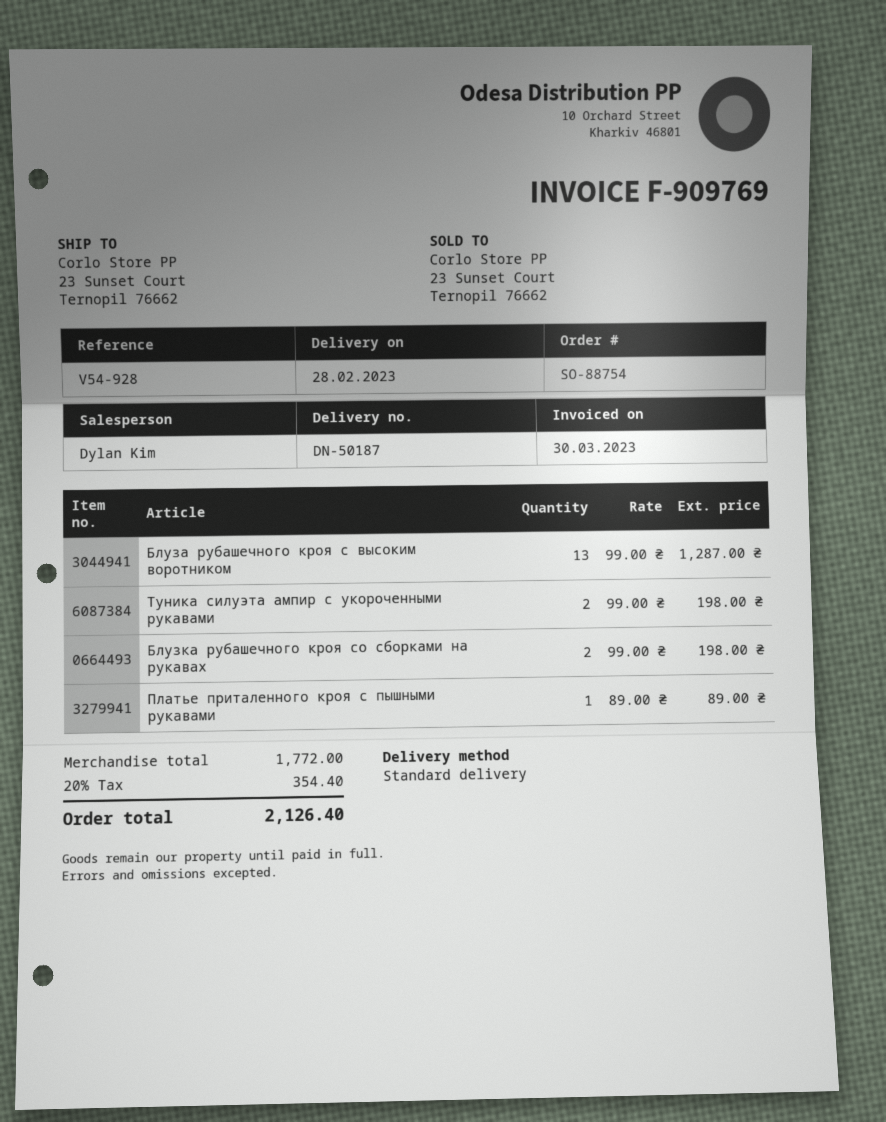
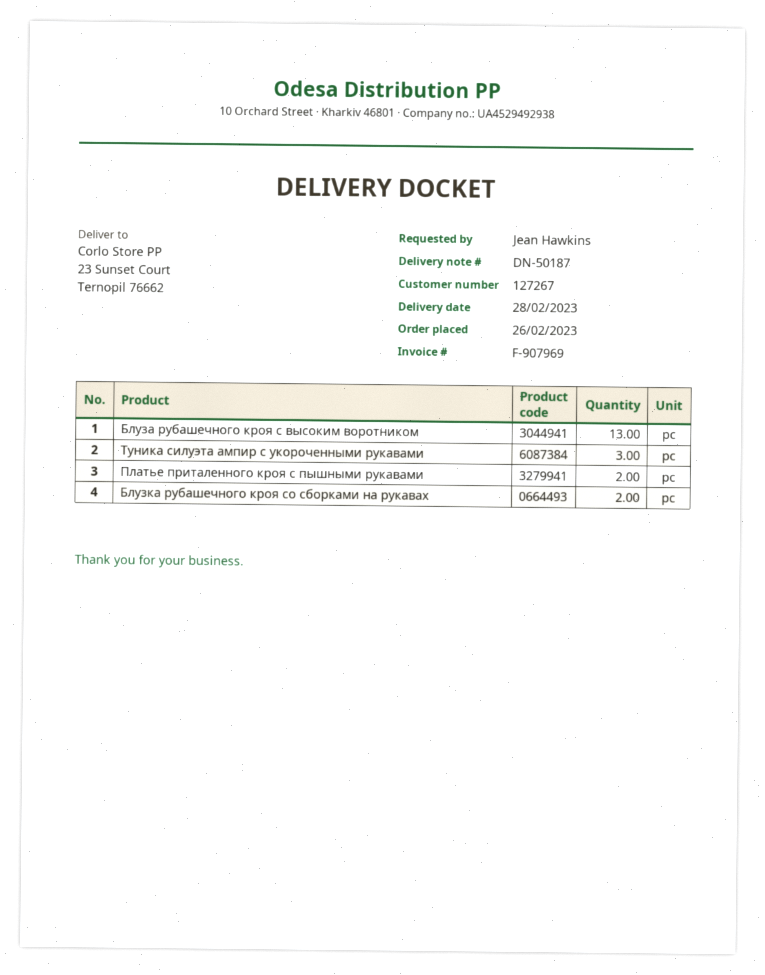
invoice number: F-909769 -> F-907969
Туника силуэта ампир с укороченными рукавами: 2 -> 3
Платье приталенного кроя с пышными рукавами: 1 -> 2

